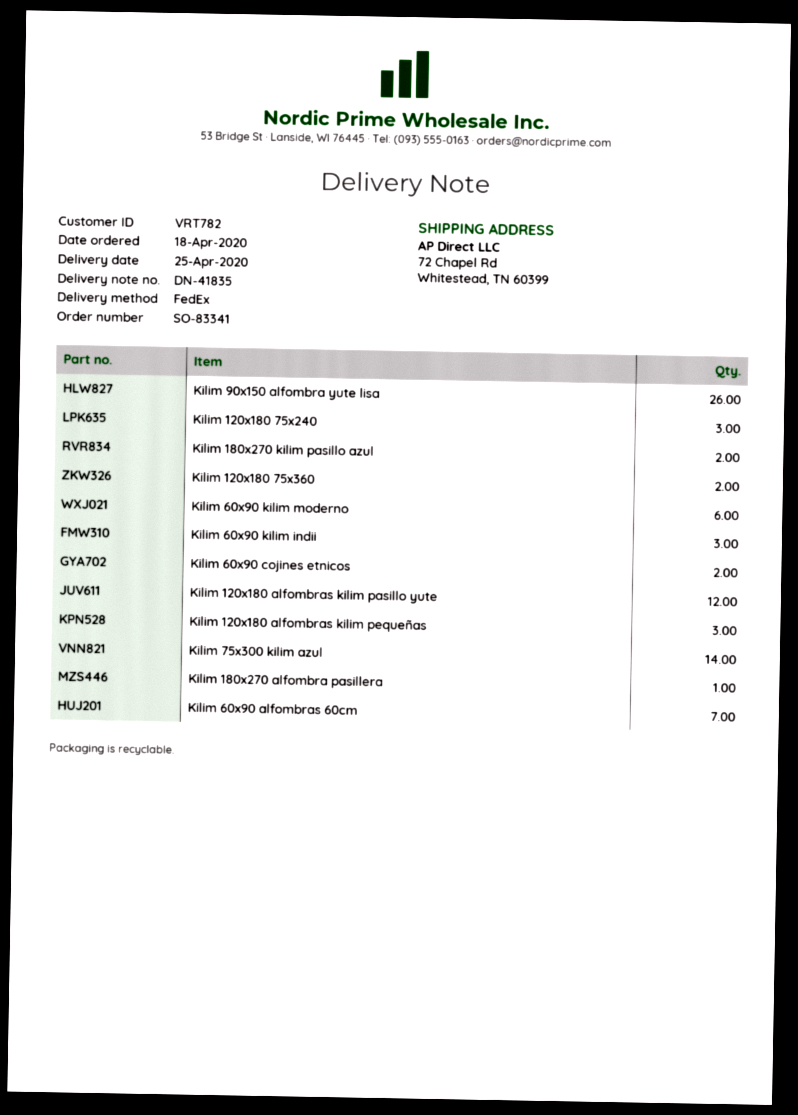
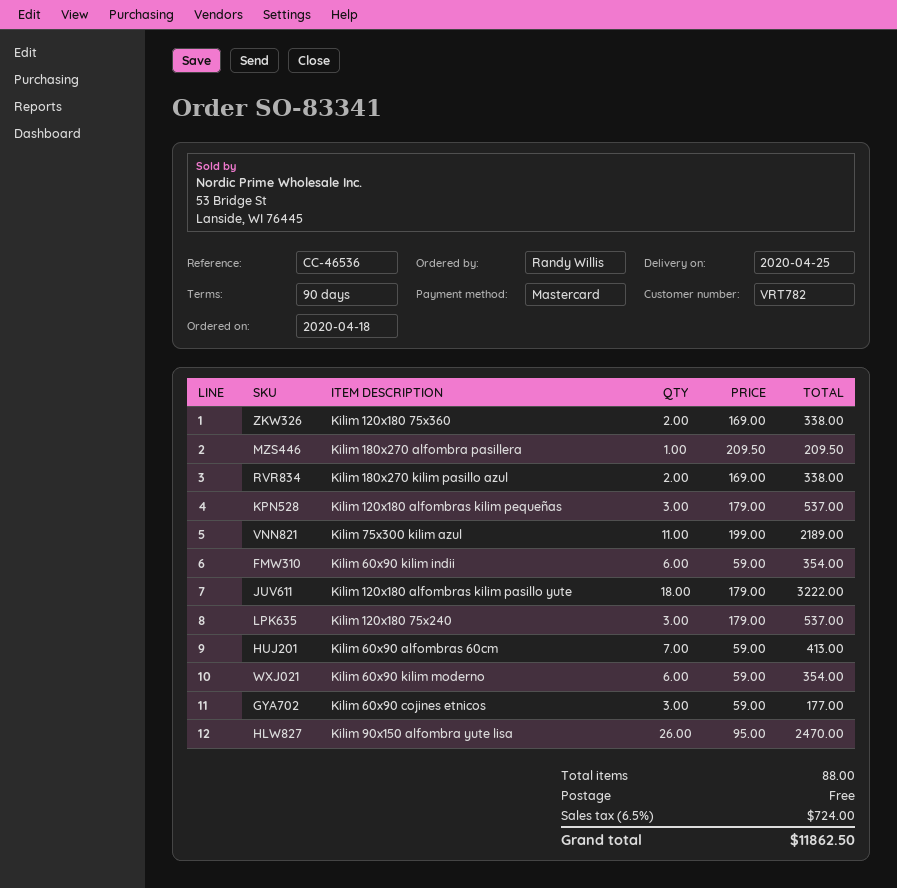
Kilim 60x90 kilim indii: 3 -> 6
Kilim 60x90 cojines etnicos: 2 -> 3
Kilim 120x180 alfombras kilim pasillo yute: 12 -> 18
Kilim 75x300 kilim azul: 14 -> 11

